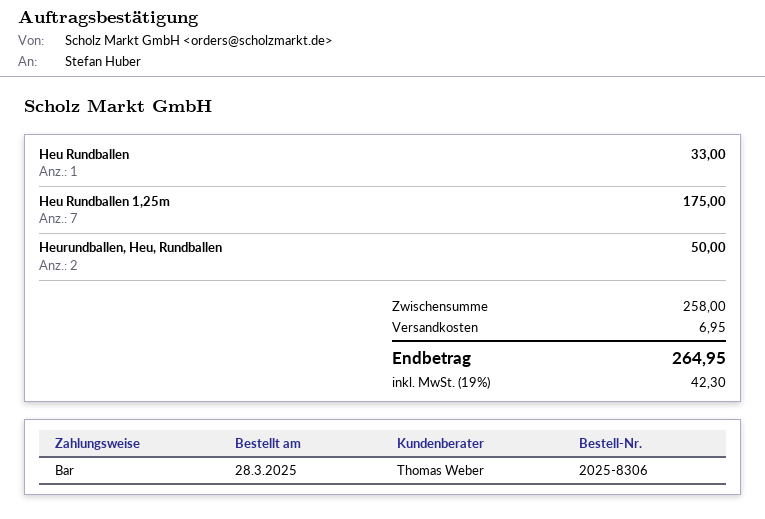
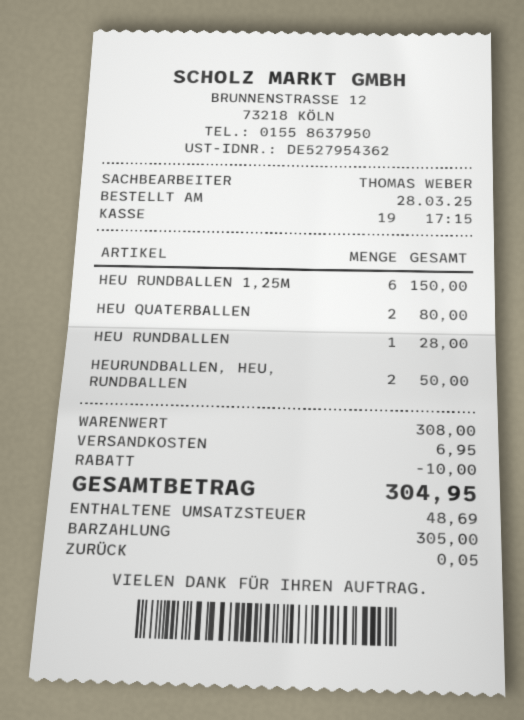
Heu Rundballen: 1 for 33.00 -> 1 for 28.00
Heu Rundballen 1,25m: 7 for 175.00 -> 6 for 150.00
HEU QUATERBALLEN: none -> 2 for 80.00
subtotal: 258.00 -> 308.00
discount: none -> 10.00
tax: 42.30 -> 48.69
total: 264.95 -> 304.95

